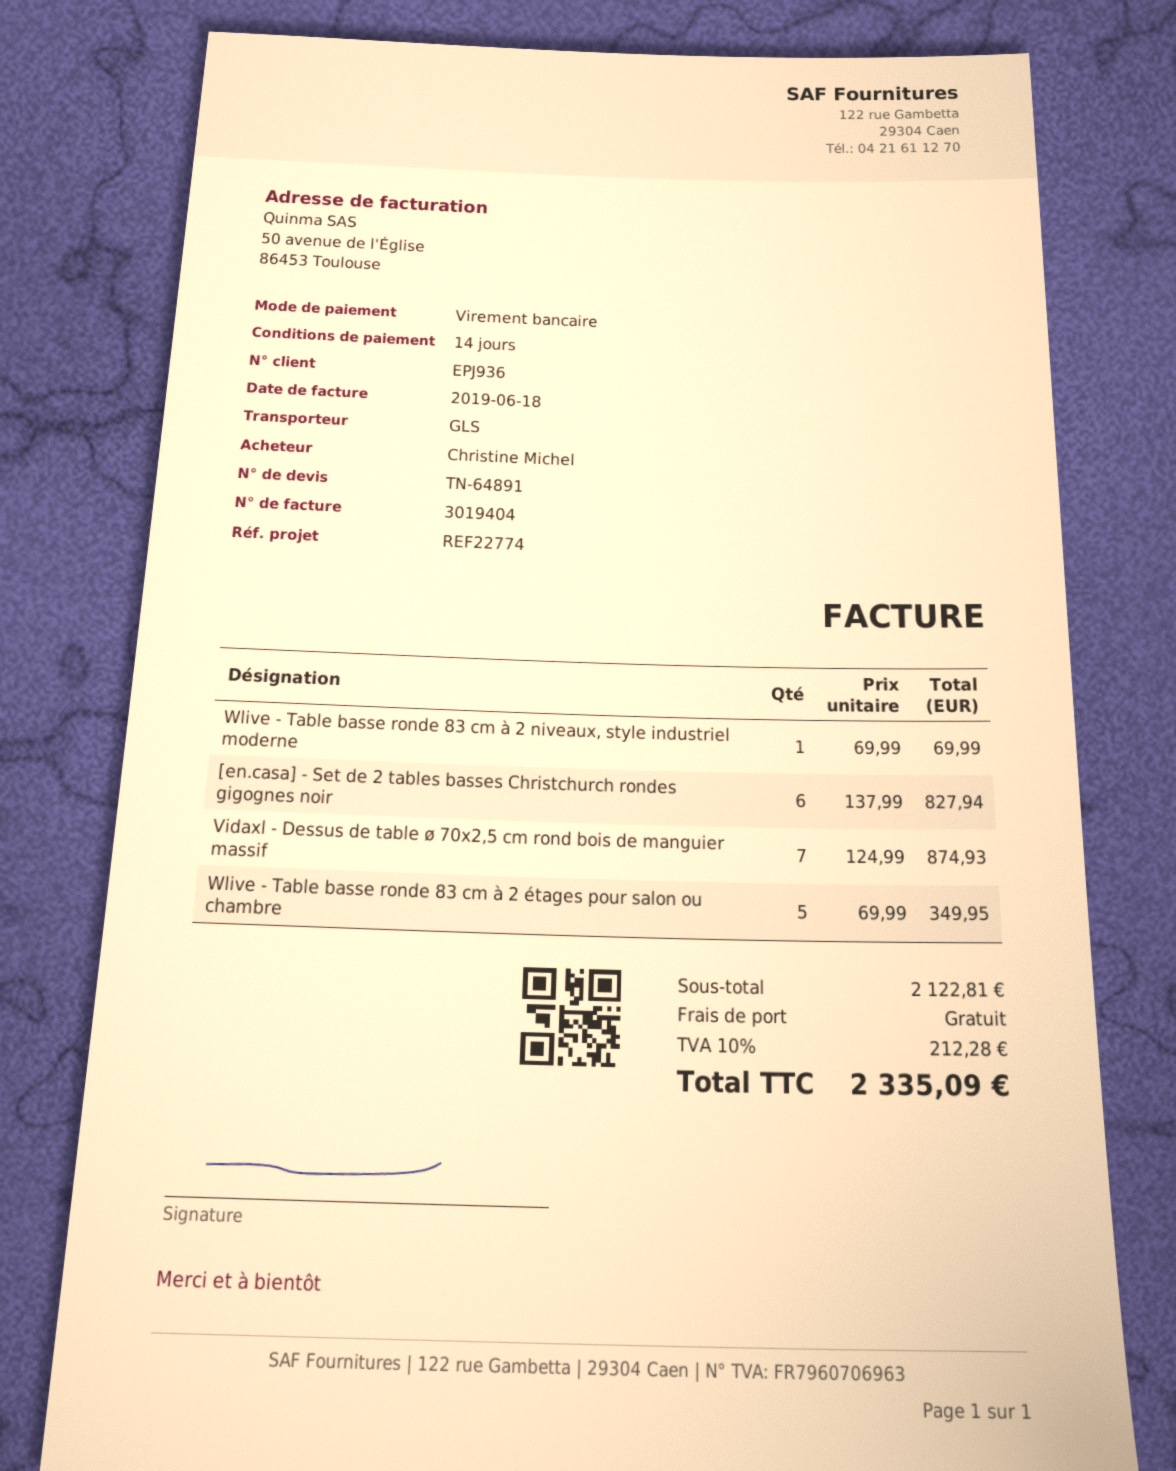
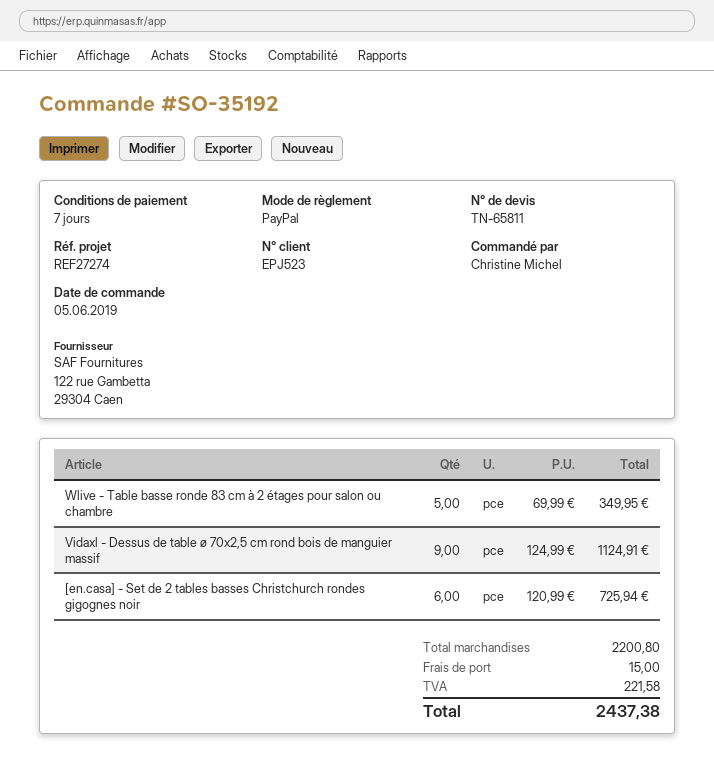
quote number: TN-64891 -> TN-65811
payment terms: 14 days -> 7 days
customer number: EPJ936 -> EPJ523
reference: REF22774 -> REF27274
payment method: bank transfer -> PayPal
Wlive - Table basse ronde 83 cm à 2 niveaux, style industriel moderne: 1 x 69.99 = 69.99 -> none
[en.casa] - Set de 2 tables basses Christchurch rondes gigognes noir: 6 x 137.99 = 827.94 -> 6 x 120.99 = 725.94
Vidaxl - Dessus de table ø 70x2,5 cm rond bois de manguier massif: 7 x 124.99 = 874.93 -> 9 x 124.99 = 1124.91
subtotal: 2122.81 -> 2200.80
shipping: 0.00 -> 15.00
tax: 212.28 -> 221.58
total: 2335.09 -> 2437.38

